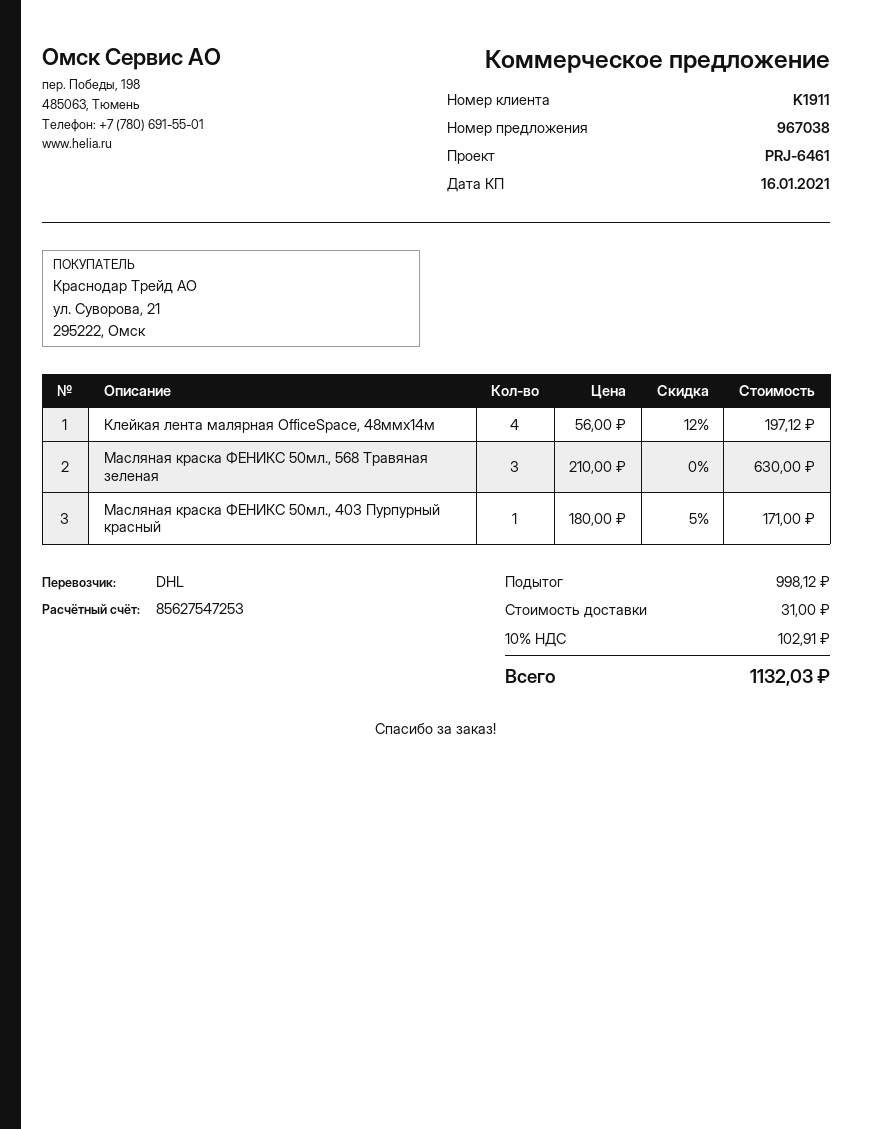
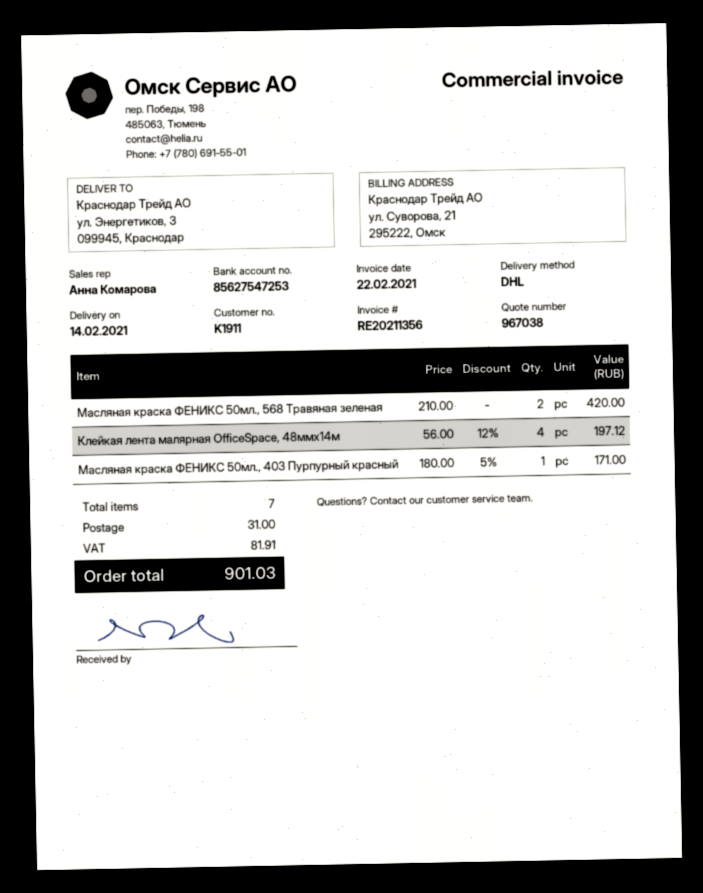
Масляная краска ФЕНИКС 50мл., 568 Травяная зеленая: 3 x 210.00 = 630.00 -> 2 x 210.00 = 420.00
tax: 102.91 -> 81.91
total: 1132.03 -> 901.03

